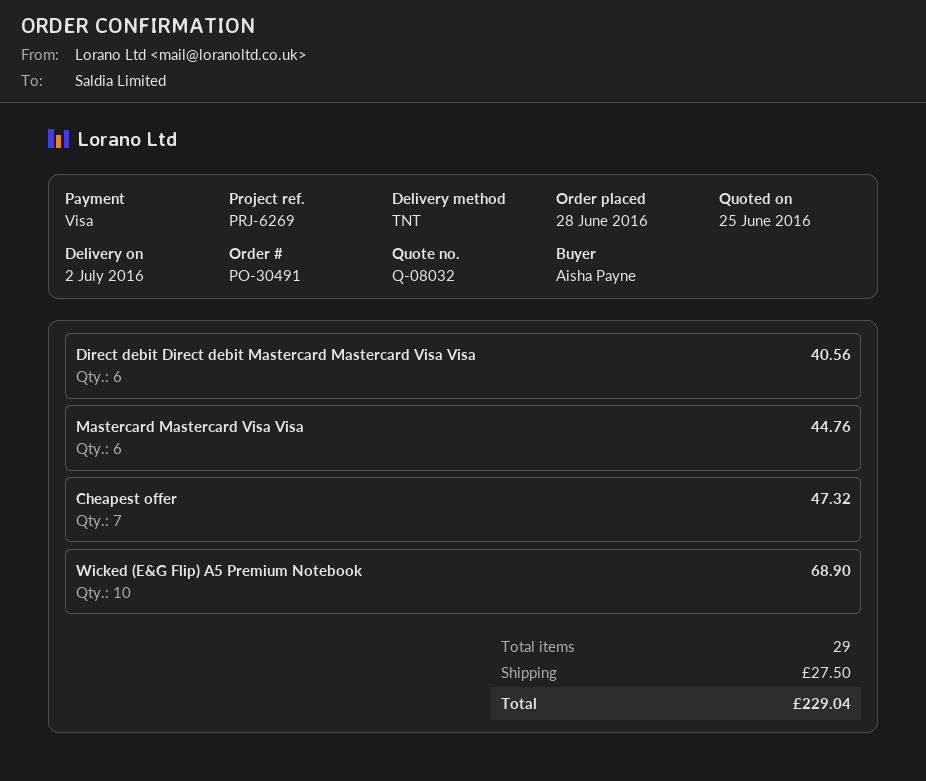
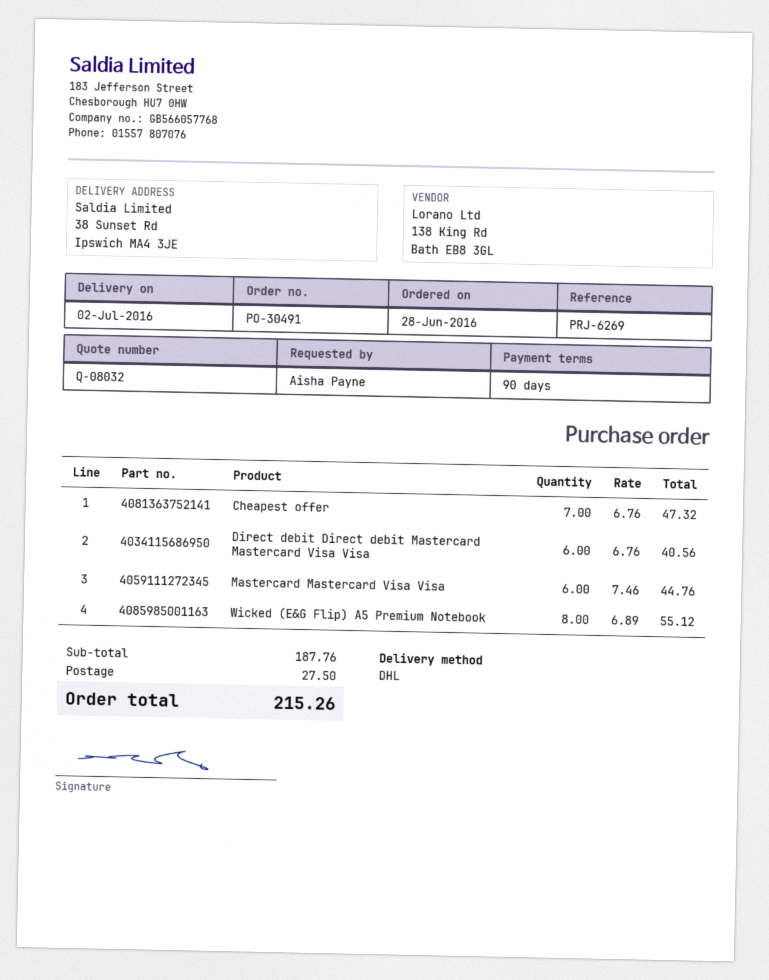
shipping method: TNT -> DHL
Wicked (E&G Flip) A5 Premium Notebook: 10 for 68.90 -> 8 for 55.12
total: 229.04 -> 215.26

